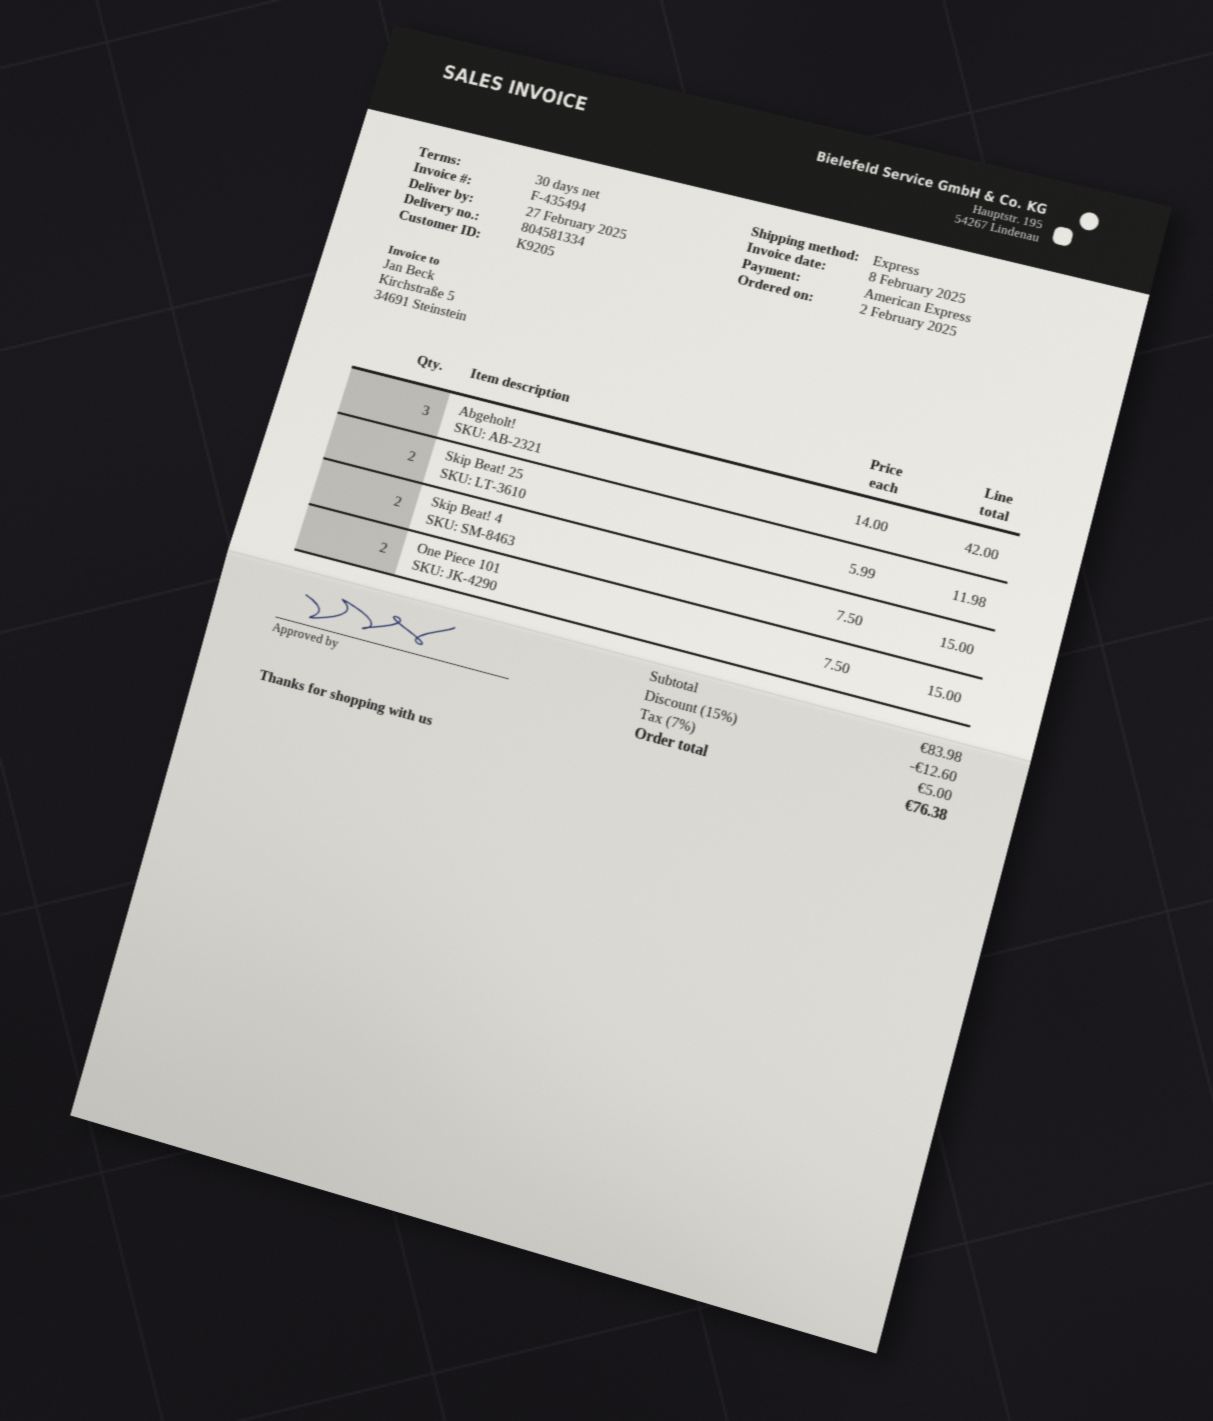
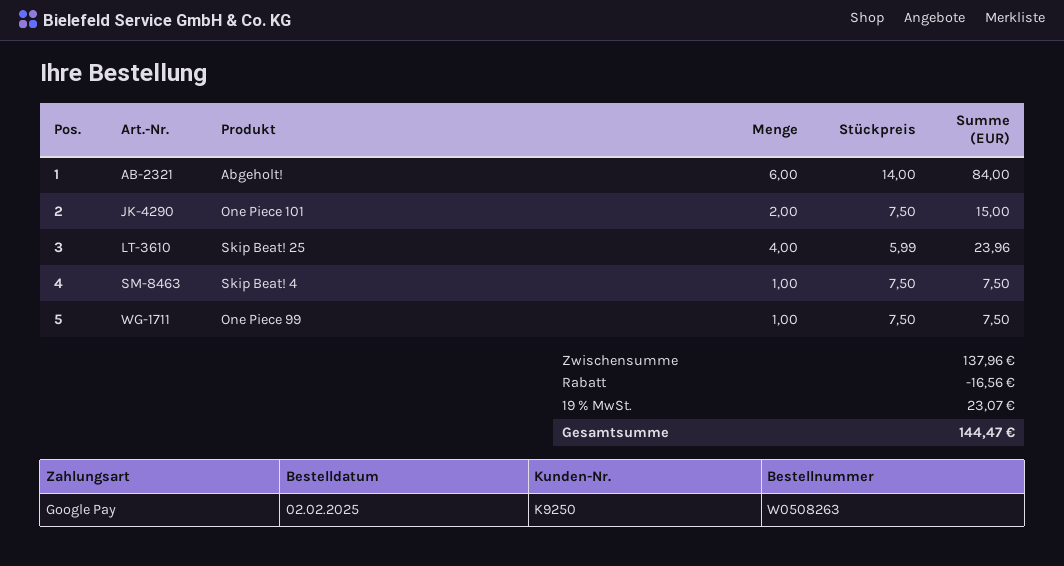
customer number: K9205 -> K9250
payment method: American Express -> Google Pay
Abgeholt!: 3 x 14.00 = 42.00 -> 6 x 14.00 = 84.00
Skip Beat! 25: 2 x 5.99 = 11.98 -> 4 x 5.99 = 23.96
Skip Beat! 4: 2 x 7.50 = 15.00 -> 1 x 7.50 = 7.50
One Piece 99: none -> 1 x 7.50 = 7.50
subtotal: 83.98 -> 137.96
discount: 12.60 -> 16.56
tax: 7% = 5.00 -> 19% = 23.07
total: 76.38 -> 144.47

